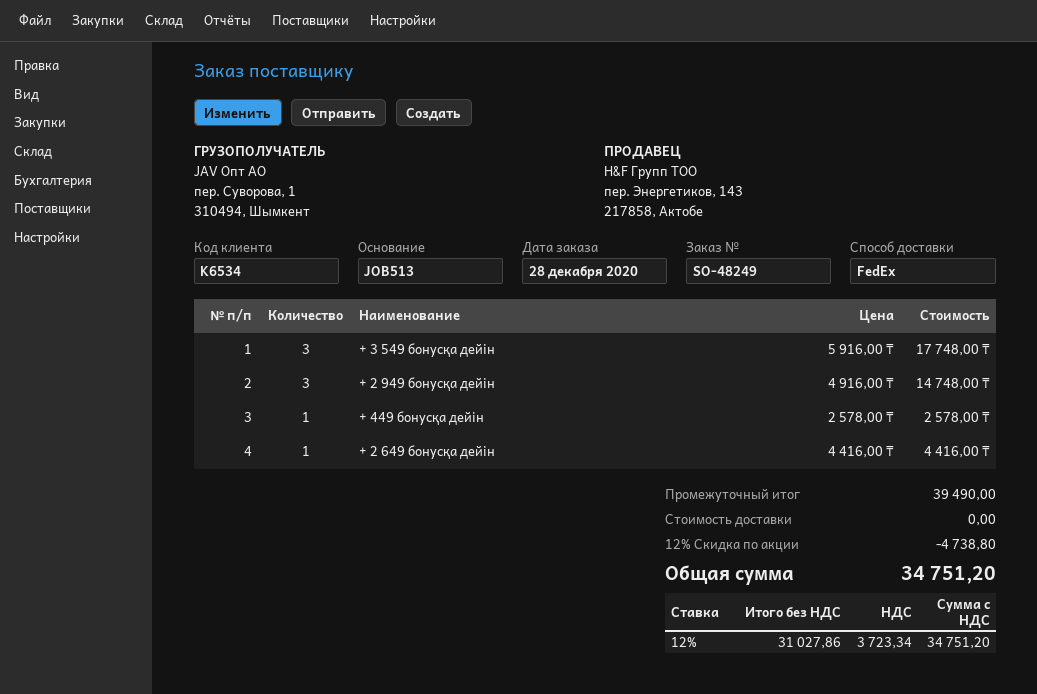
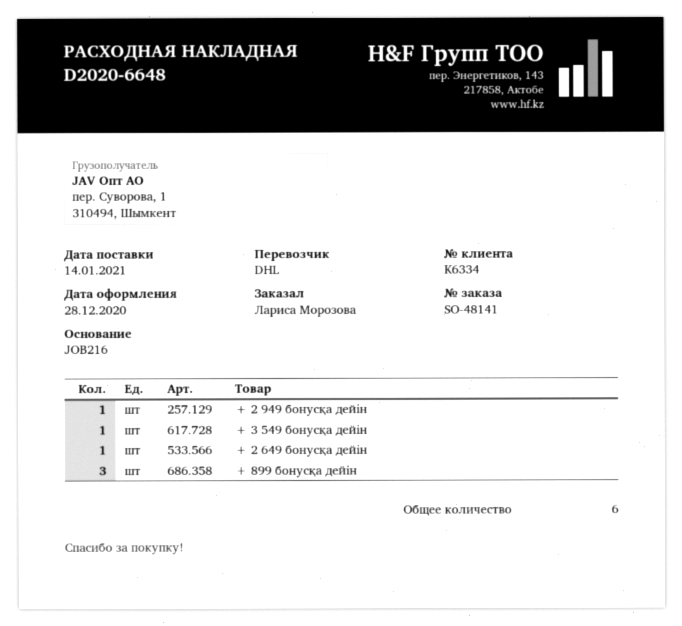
order number: SO-48249 -> SO-48141
customer number: K6534 -> K6334
reference: JOB513 -> JOB216
shipping method: FedEx -> DHL
+ 3 549 бонусқа дейін: 3 -> 1
+ 2 949 бонусқа дейін: 3 -> 1
+ 449 бонусқа дейін: 1 -> none
+ 899 бонусқа дейін: none -> 3

